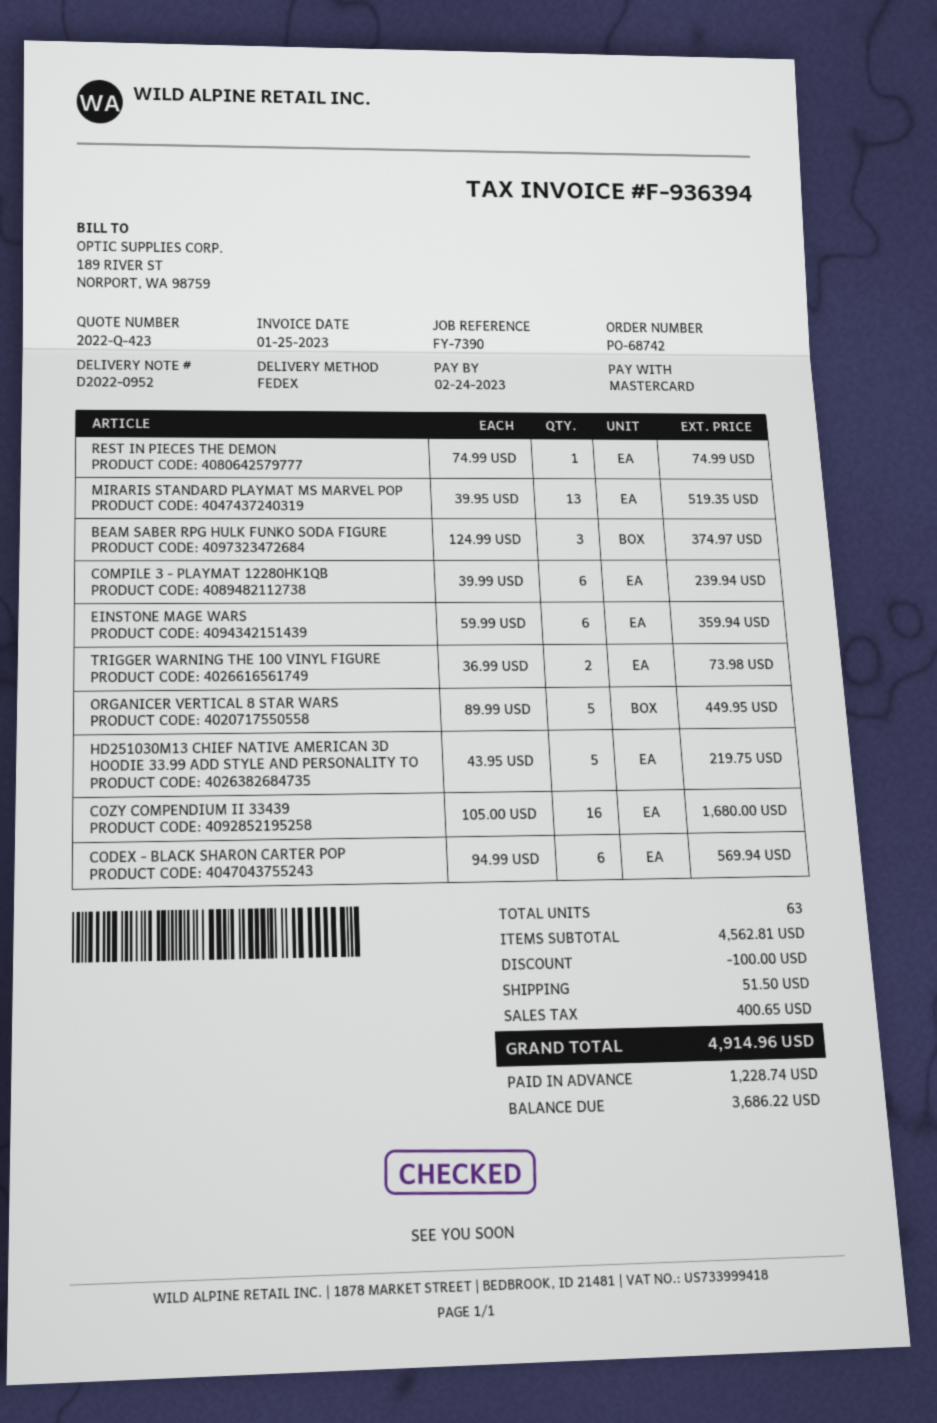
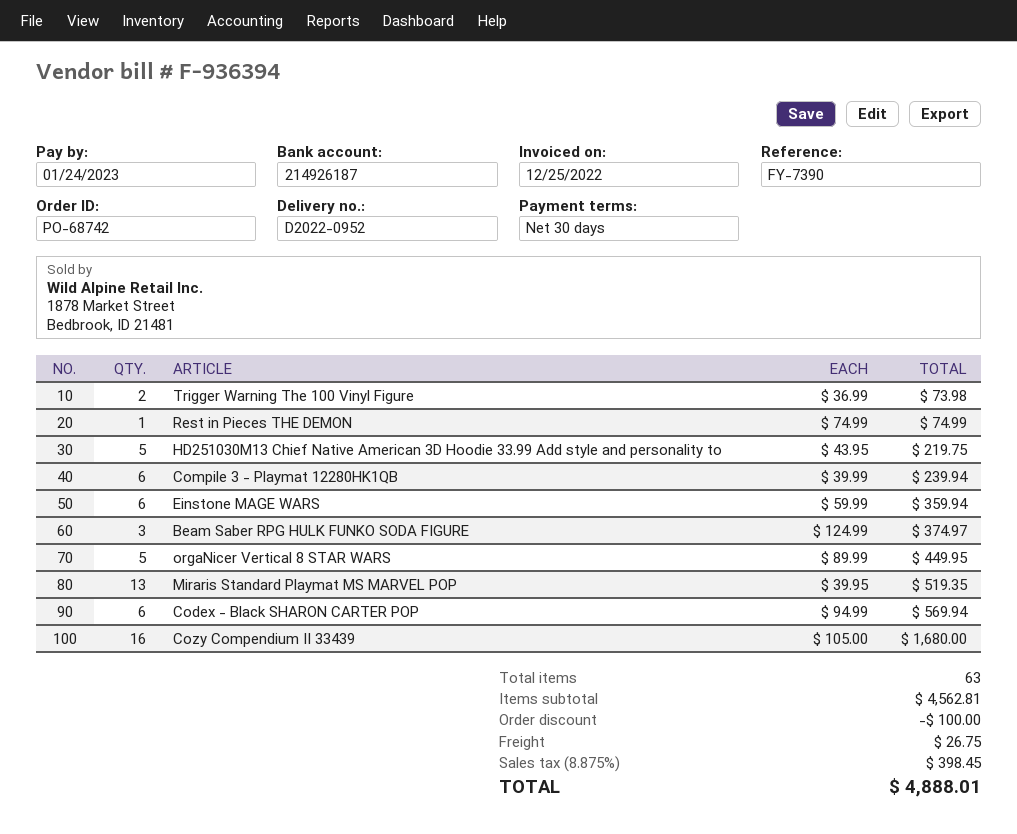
invoice date: 2023-01-25 -> 2022-12-25
due date: 2023-02-24 -> 2023-01-24
shipping: 51.50 -> 26.75
tax: 400.65 -> 398.45
total: 4914.96 -> 4888.01

